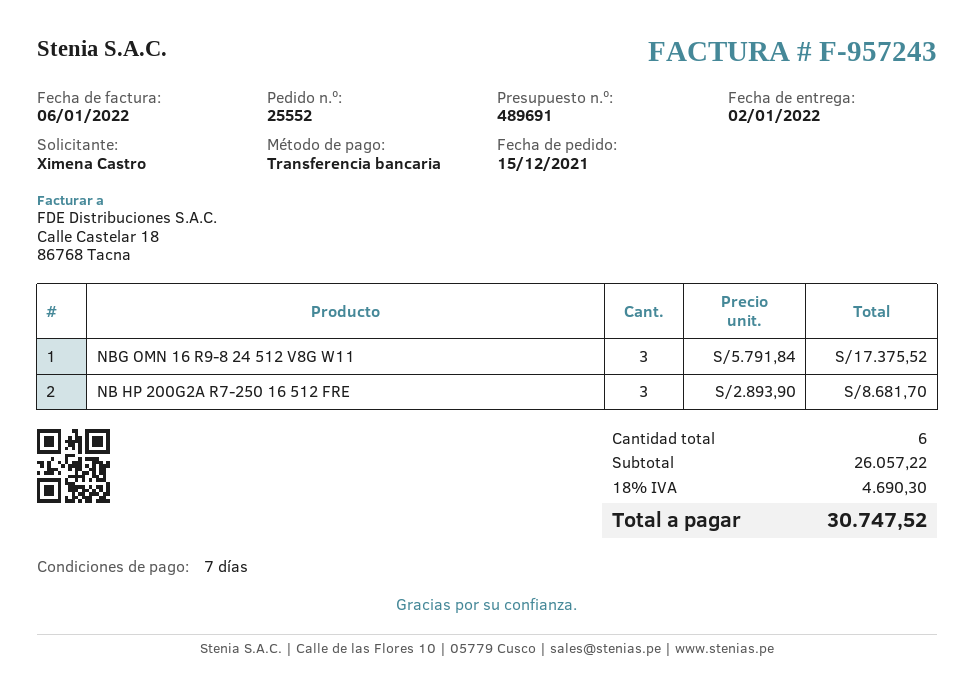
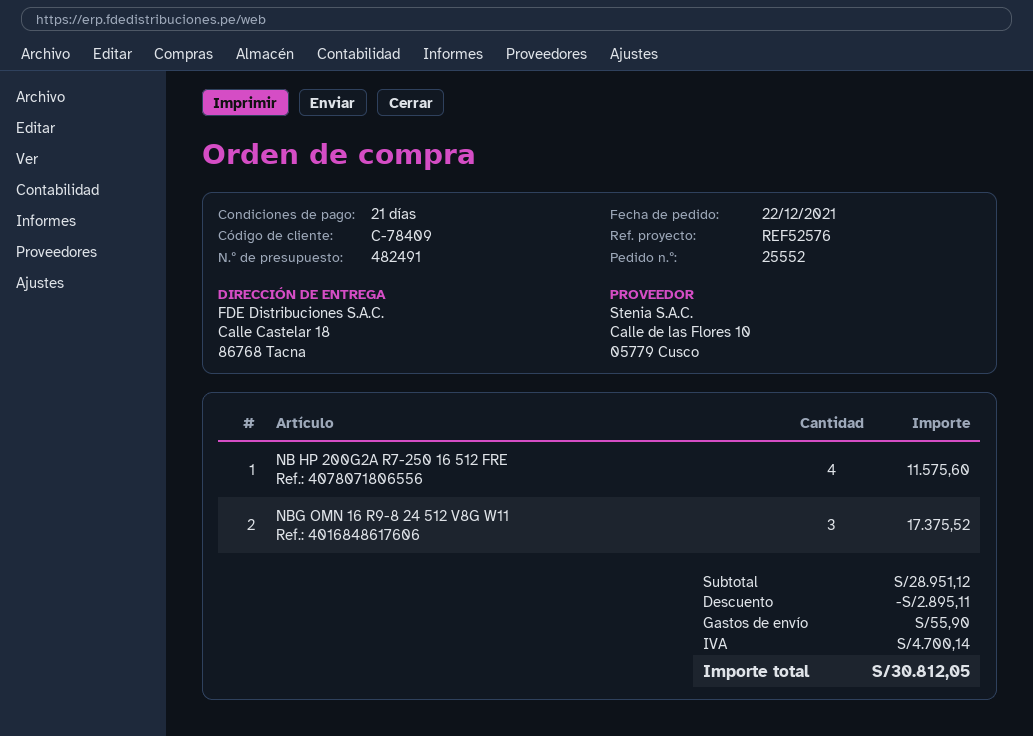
quote number: 489691 -> 482491
order date: 2021-12-15 -> 2021-12-22
payment terms: 7 days -> 21 days
NB HP 200G2A R7-250 16 512 FRE: 3 for 8681.70 -> 4 for 11575.60
subtotal: 26057.22 -> 28951.12
discount: none -> 2895.11
shipping: none -> 55.90
tax: 4690.30 -> 4700.14
total: 30747.52 -> 30812.05

